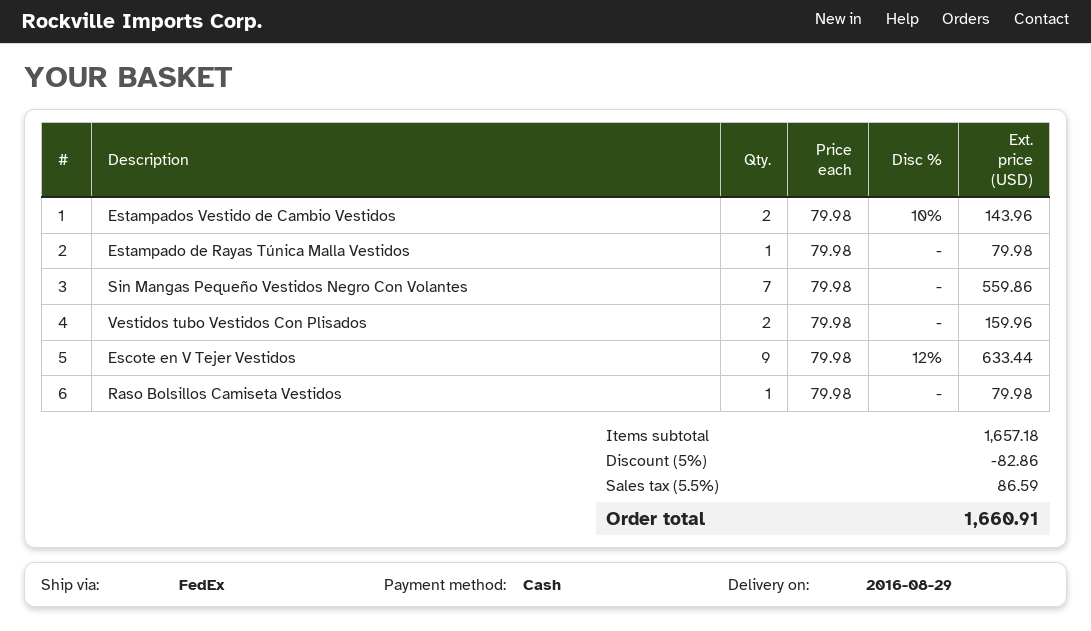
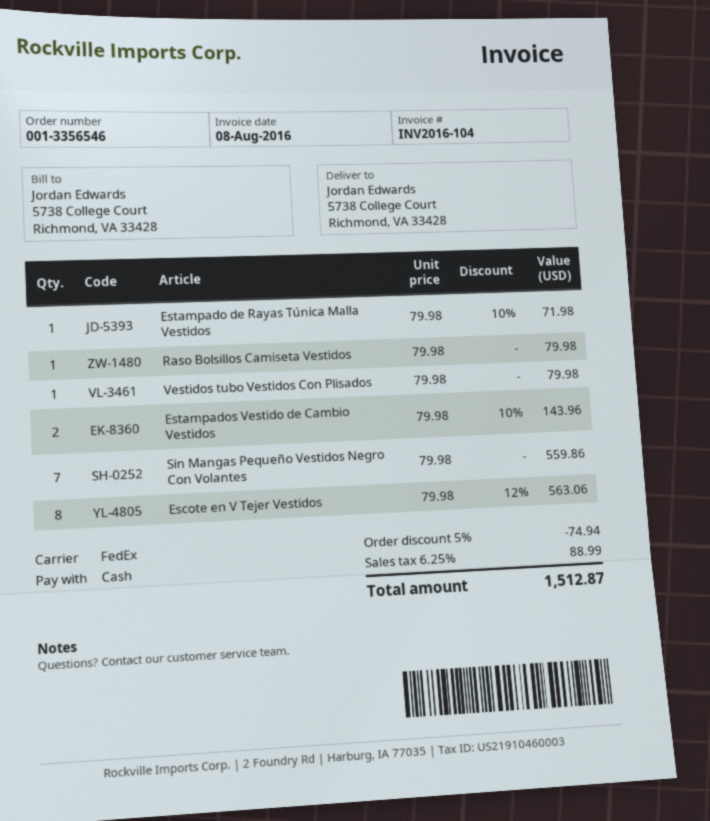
Estampado de Rayas Túnica Malla Vestidos: 1 x 79.98 = 79.98 -> 1 x 79.98 - 10% = 71.98
Vestidos tubo Vestidos Con Plisados: 2 x 79.98 = 159.96 -> 1 x 79.98 = 79.98
Escote en V Tejer Vestidos: 9 x 79.98 - 12% = 633.44 -> 8 x 79.98 - 12% = 563.06
discount: 5% = 82.86 -> 5% = 74.94
tax: 5.5% = 86.59 -> 6.25% = 88.99
total: 1660.91 -> 1512.87

